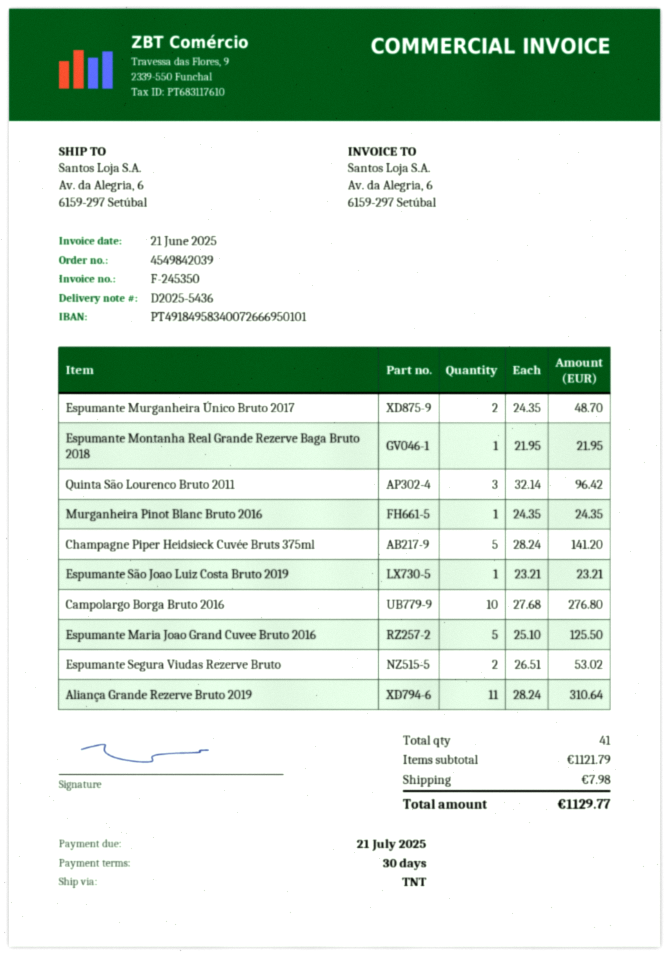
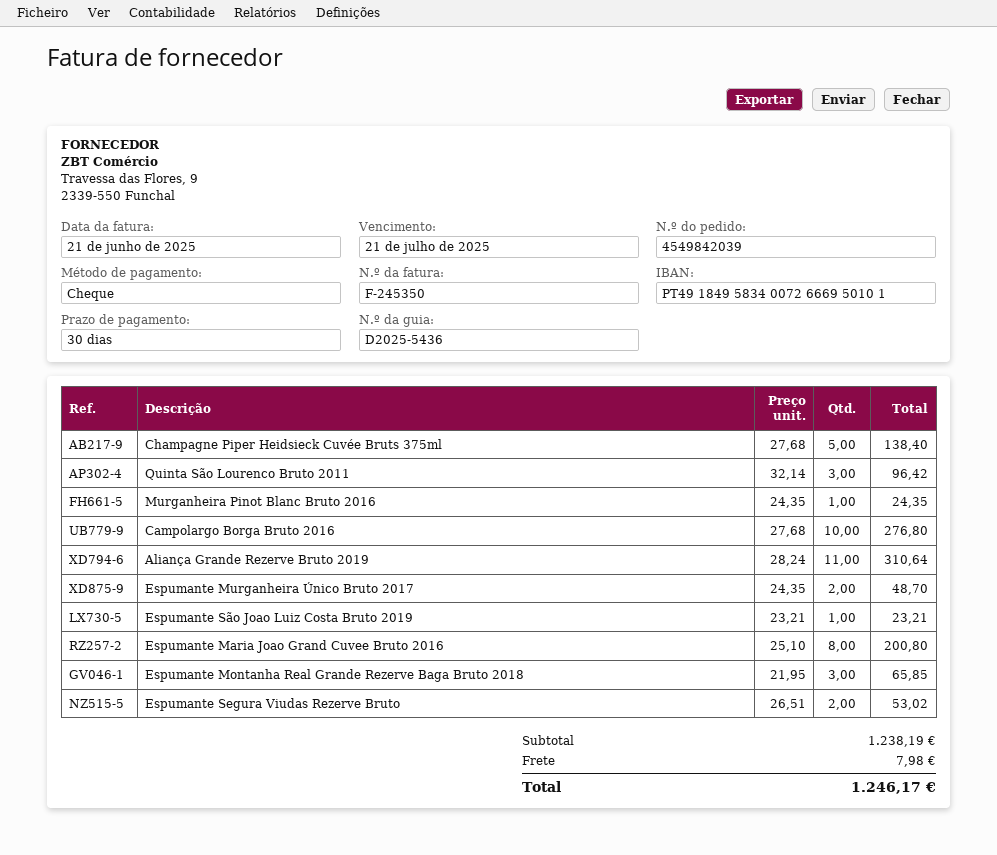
Espumante Montanha Real Grande Rezerve Baga Bruto 2018: 1 x 21.95 = 21.95 -> 3 x 21.95 = 65.85
Champagne Piper Heidsieck Cuvée Bruts 375ml: 5 x 28.24 = 141.20 -> 5 x 27.68 = 138.40
Espumante Maria Joao Grand Cuvee Bruto 2016: 5 x 25.10 = 125.50 -> 8 x 25.10 = 200.80
subtotal: 1121.79 -> 1238.19
total: 1129.77 -> 1246.17

